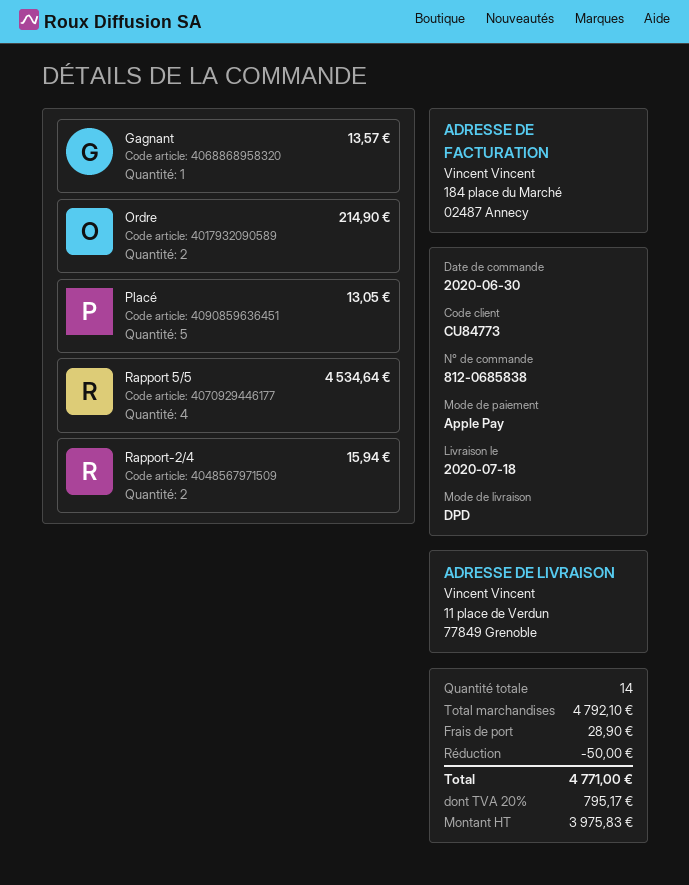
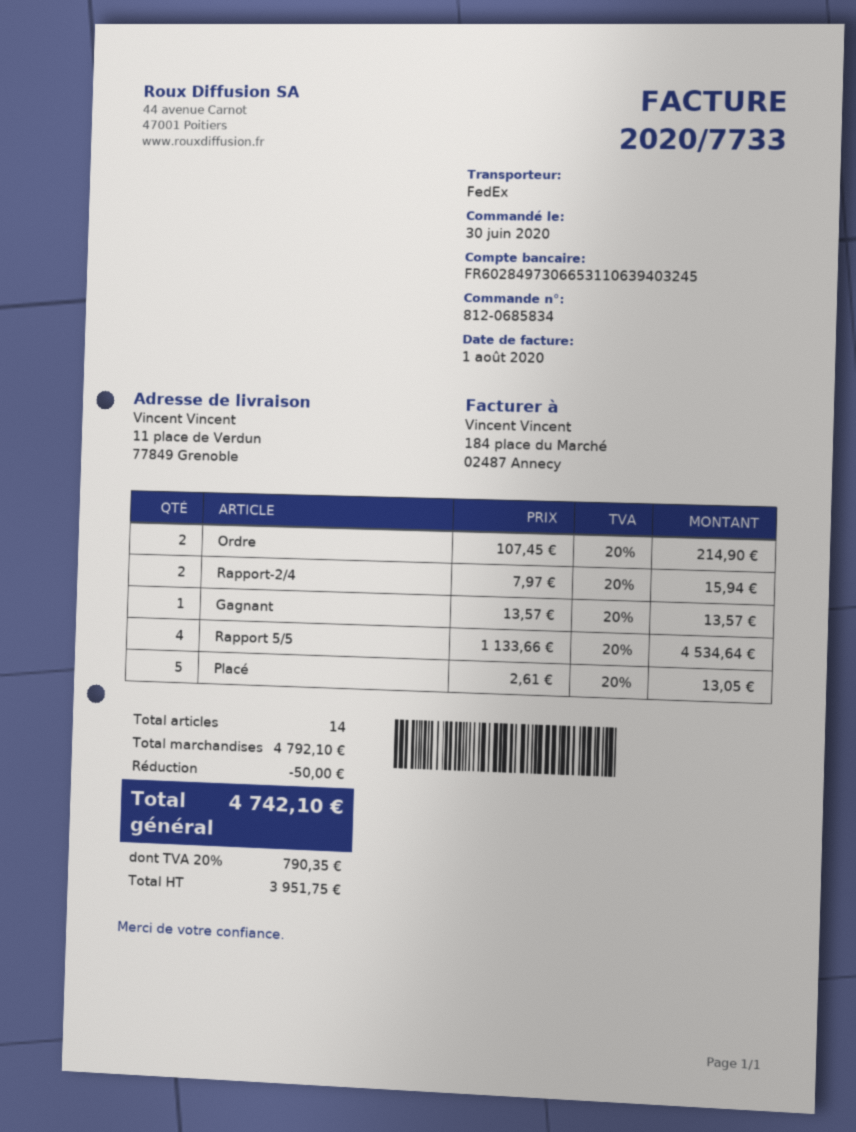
order number: 812-0685838 -> 812-0685834
shipping method: DPD -> FedEx
shipping: 28.90 -> none
net: 3975.83 -> 3951.75
tax: 20% = 795.17 -> 20% = 790.35
total: 4771.00 -> 4742.10

